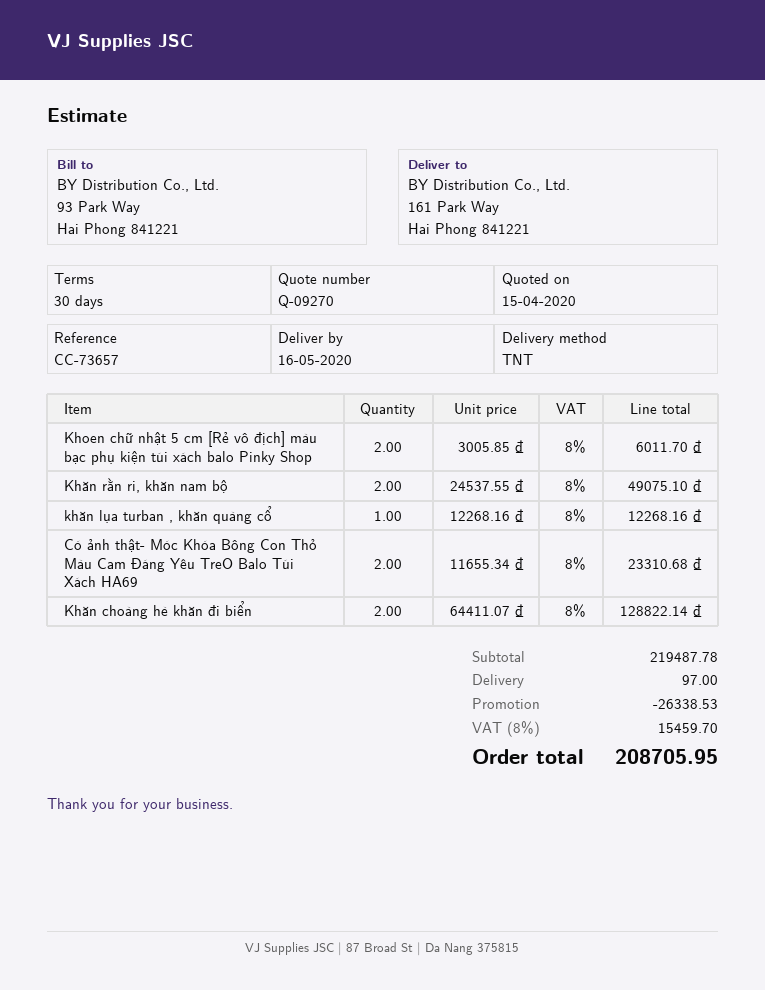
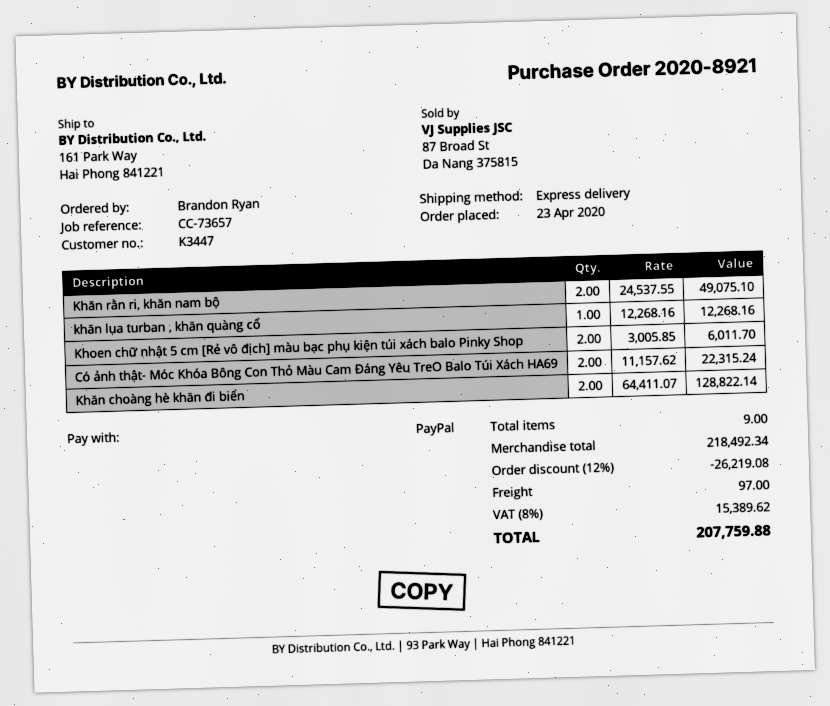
shipping method: TNT -> express
Có ảnh thật- Móc Khóa Bông Con Thỏ Màu Cam Đáng Yêu TreO Balo Túi Xách HA69: 2 x 11655.34 = 23310.68 -> 2 x 11157.62 = 22315.24
subtotal: 219487.78 -> 218492.34
discount: 26338.53 -> 26219.08
tax: 8% = 15459.70 -> 8% = 15389.62
total: 208705.95 -> 207759.88

